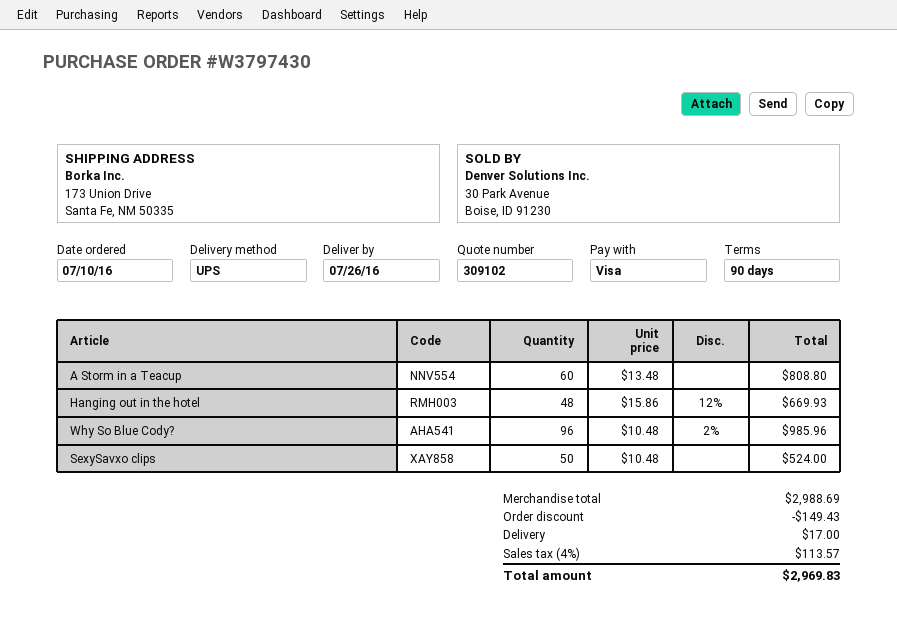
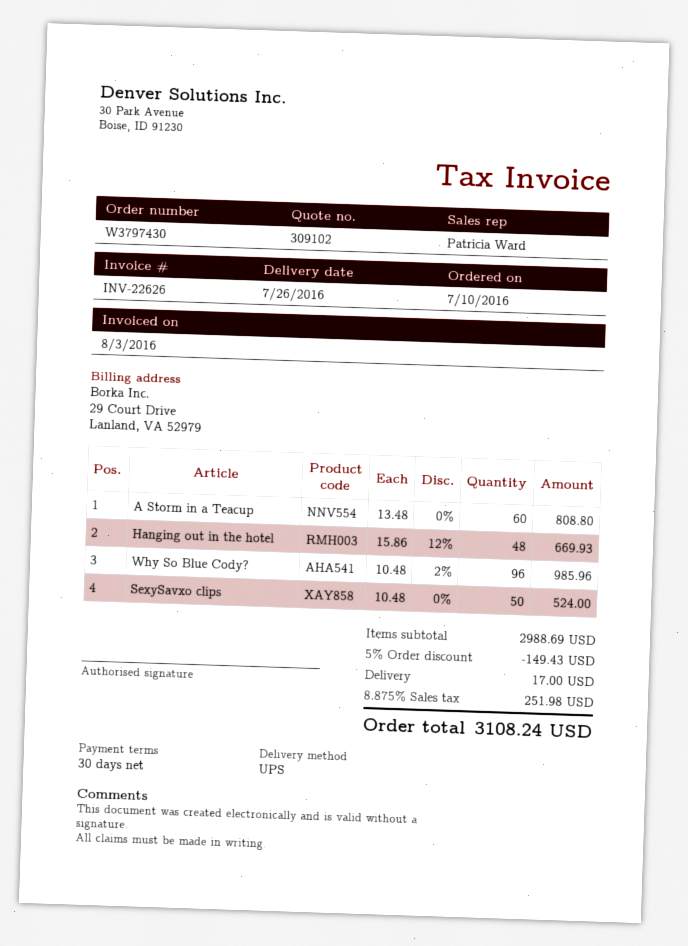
payment terms: 90 days -> 30 days
tax: 4% = 113.57 -> 8.875% = 251.98
total: 2969.83 -> 3108.24

